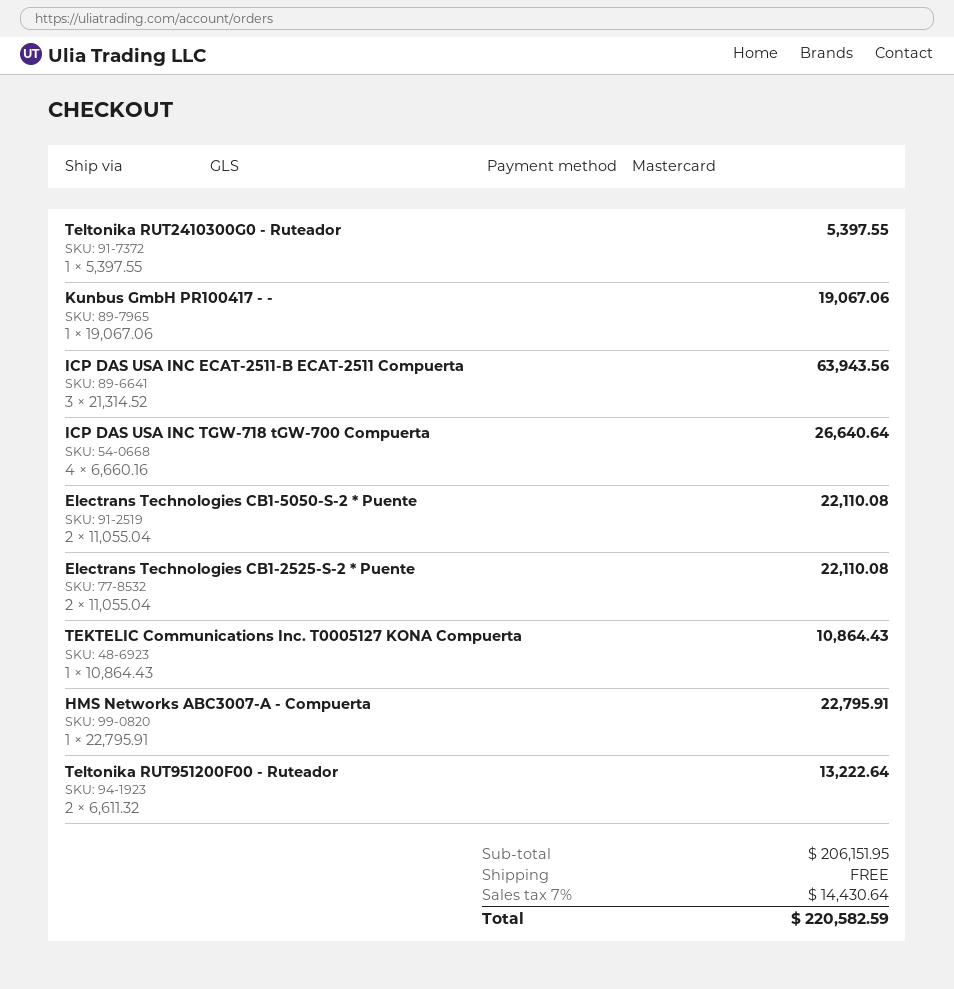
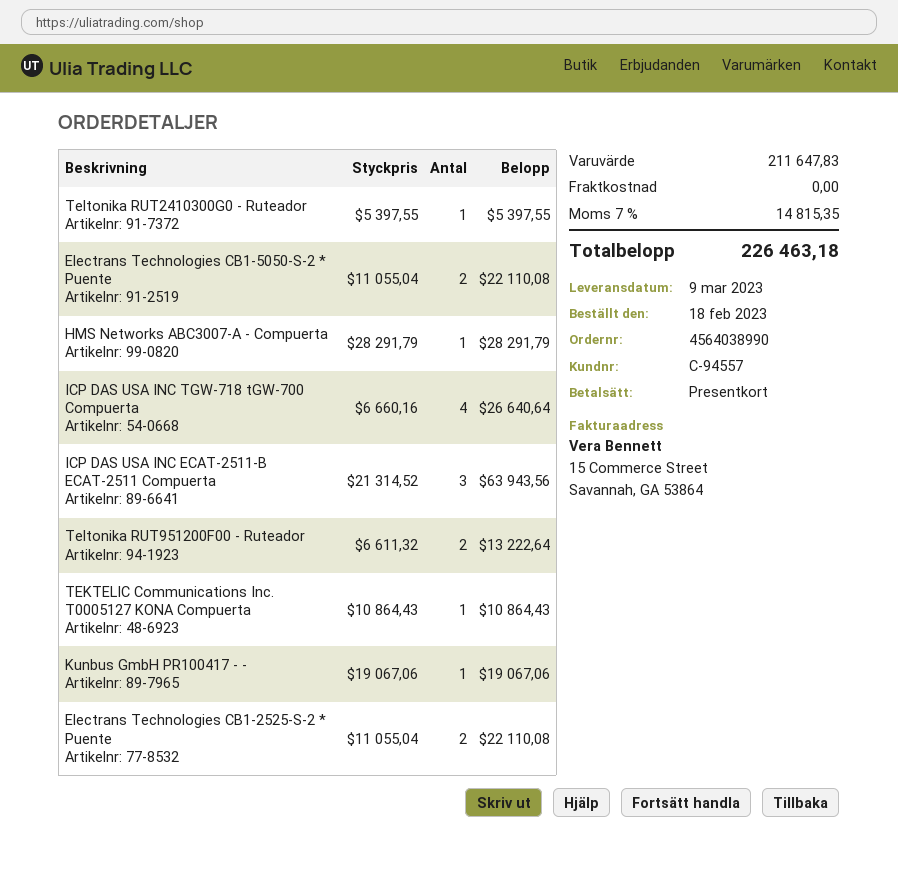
payment method: Mastercard -> gift card
HMS Networks ABC3007-A - Compuerta: 1 x 22795.91 = 22795.91 -> 1 x 28291.79 = 28291.79
subtotal: 206151.95 -> 211647.83
tax: 7% = 14430.64 -> 7% = 14815.35
total: 220582.59 -> 226463.18

